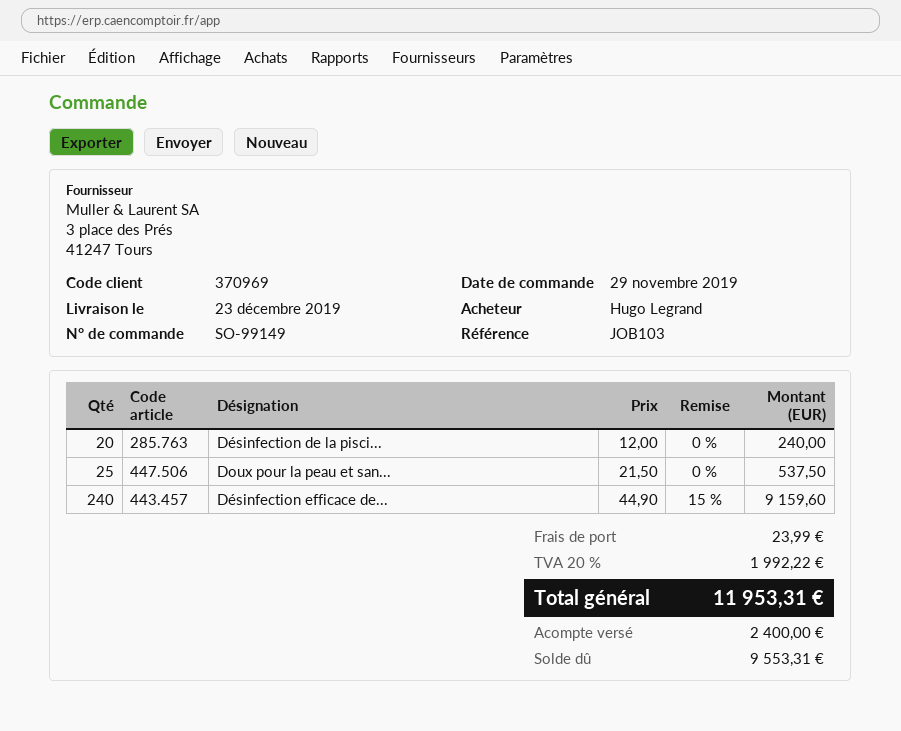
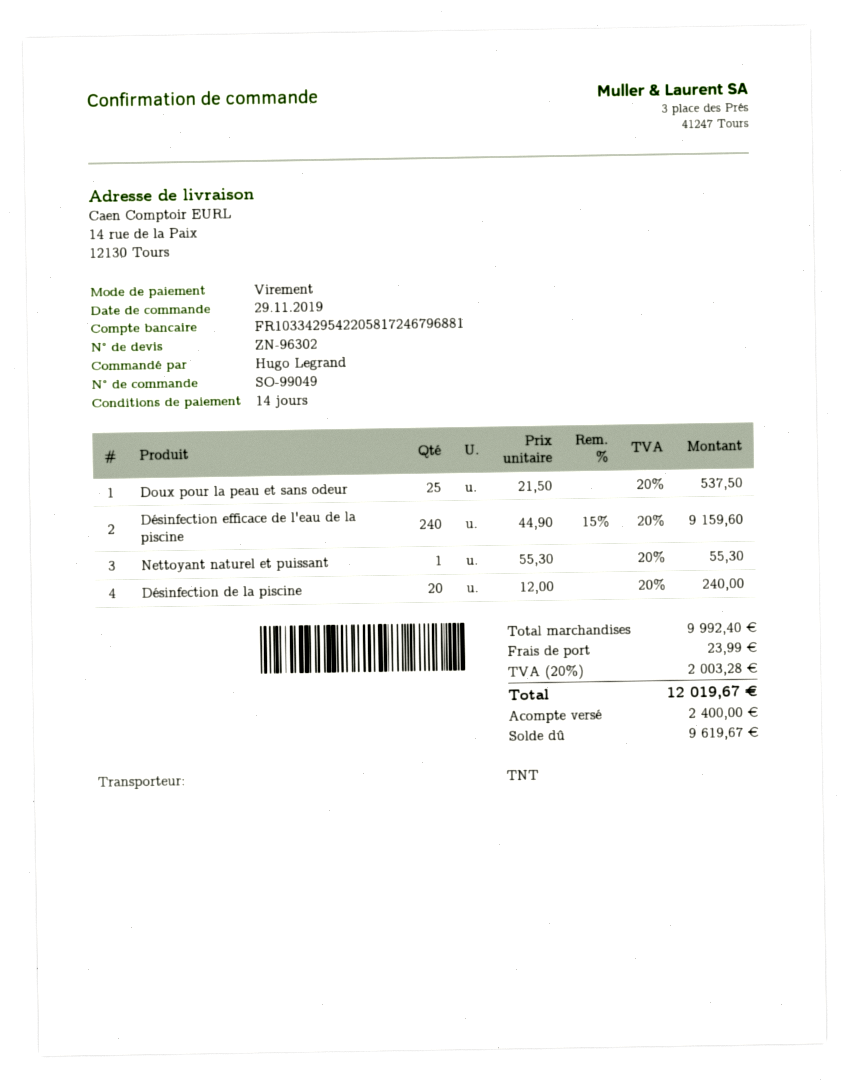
order number: SO-99149 -> SO-99049
Nettoyant naturel et puissant: none -> 1 x 55.30 = 55.30
tax: 20% = 1992.22 -> 20% = 2003.28
total: 11953.31 -> 12019.67
balance: 9553.31 -> 9619.67

